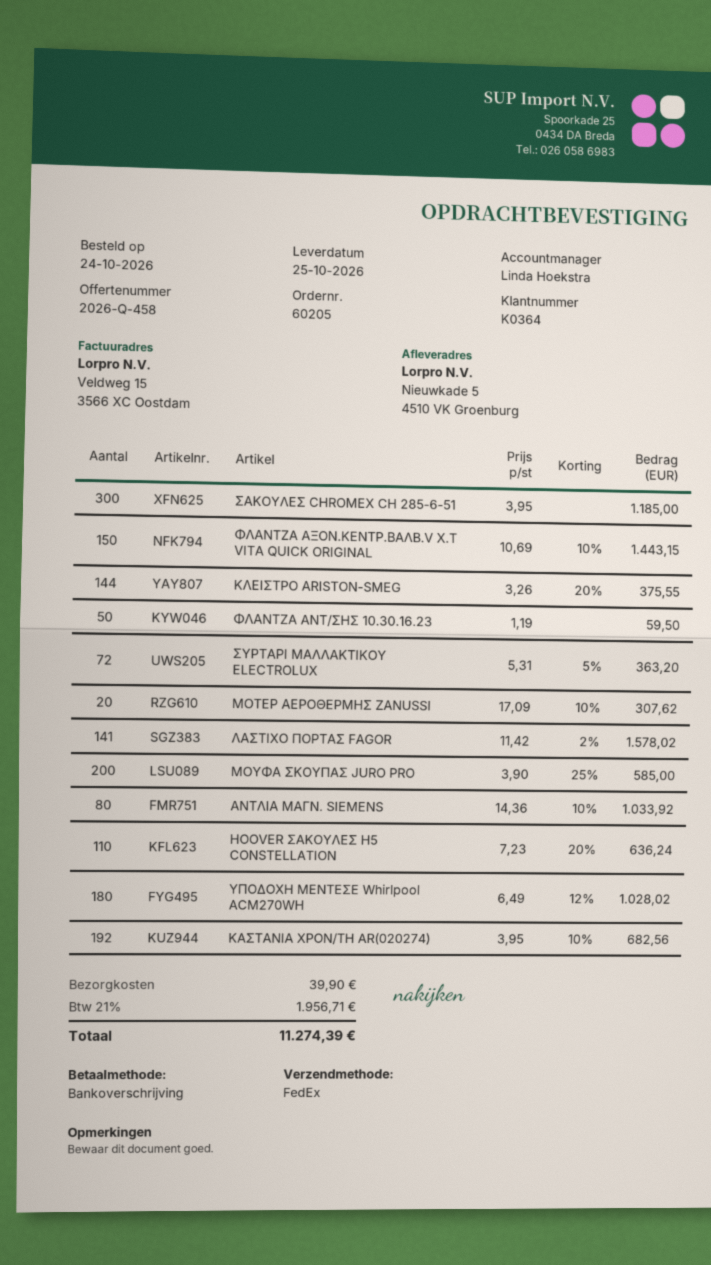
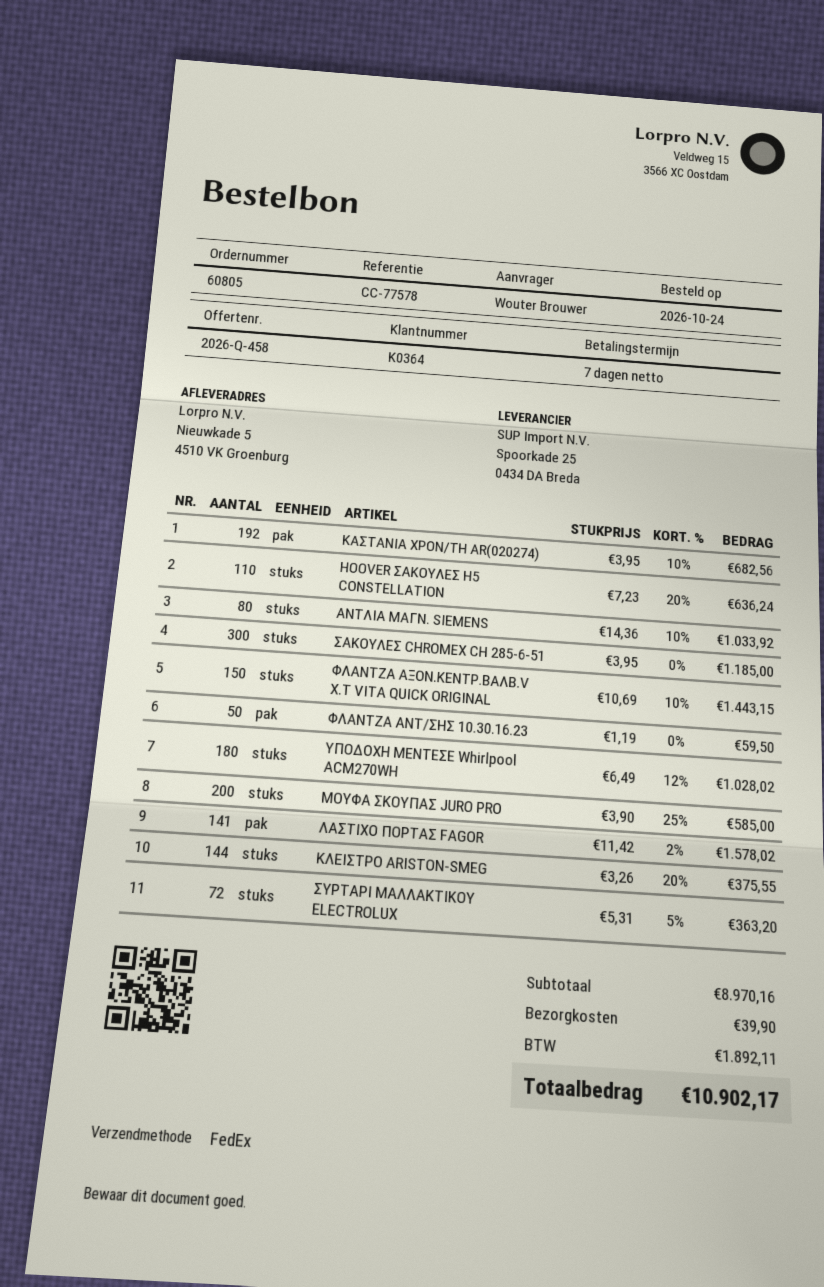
order number: 60205 -> 60805
ΜΟΤΕΡ ΑΕΡΟΘΕΡΜΗΣ ZANUSSI: 20 x 17.09 - 10% = 307.62 -> none
tax: 1956.71 -> 1892.11
total: 11274.39 -> 10902.17

